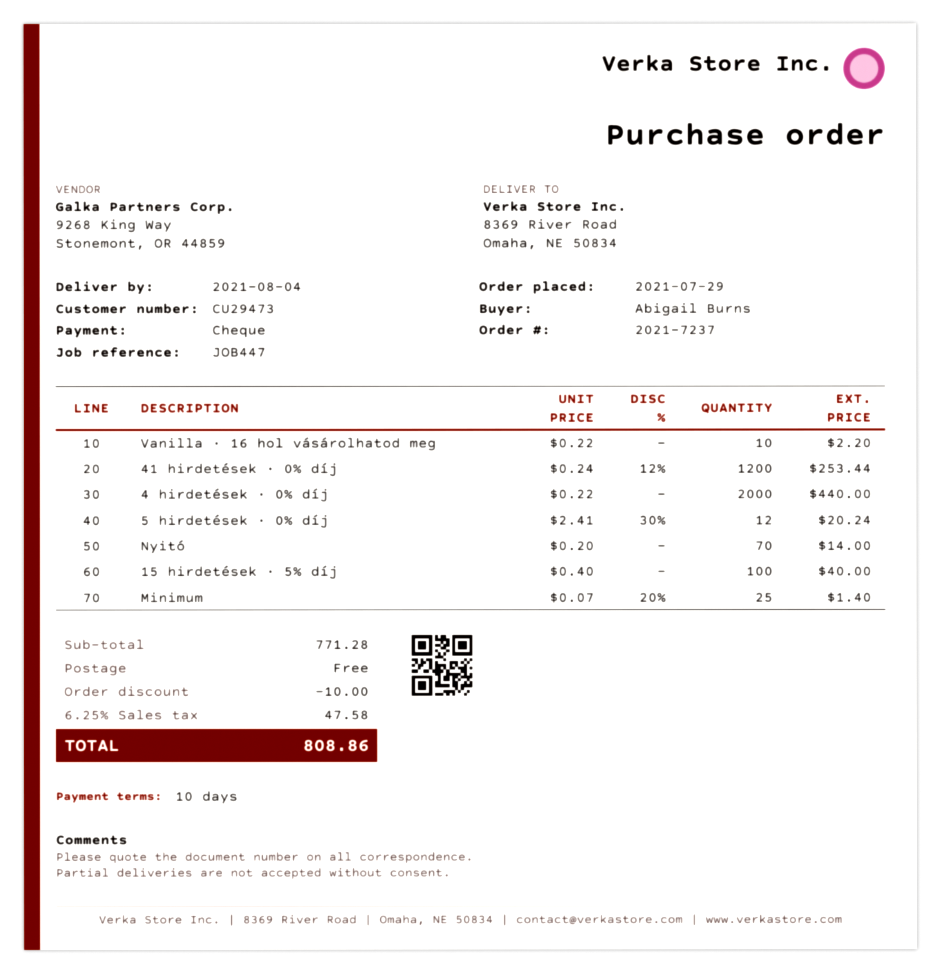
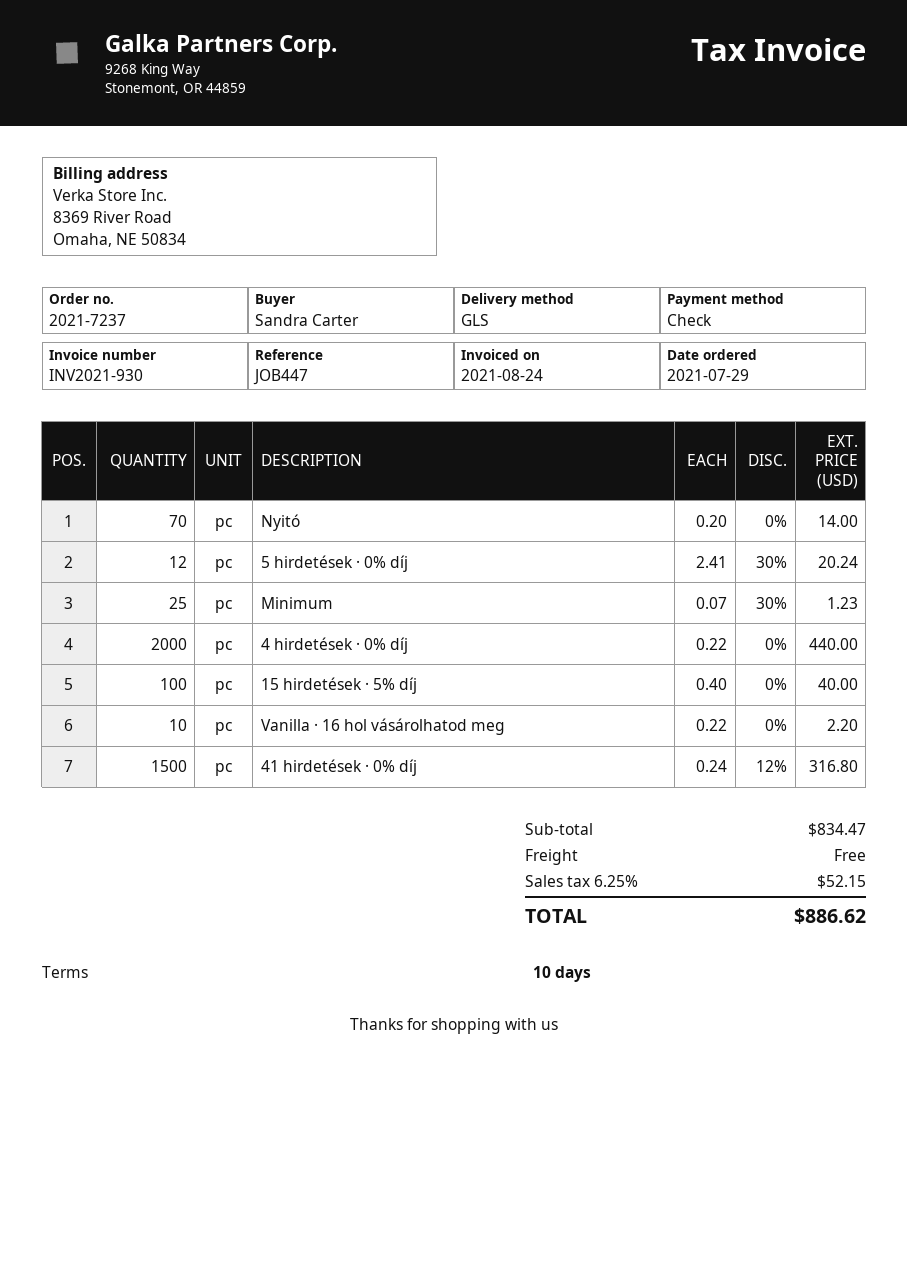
ordered by: Abigail Burns -> Sandra Carter
41 hirdetések · 0% díj: 1200 x 0.24 - 12% = 253.44 -> 1500 x 0.24 - 12% = 316.80
Minimum: 25 x 0.07 - 20% = 1.40 -> 25 x 0.07 - 30% = 1.23
subtotal: 771.28 -> 834.47
discount: 10.00 -> none
tax: 6.25% = 47.58 -> 6.25% = 52.15
total: 808.86 -> 886.62

